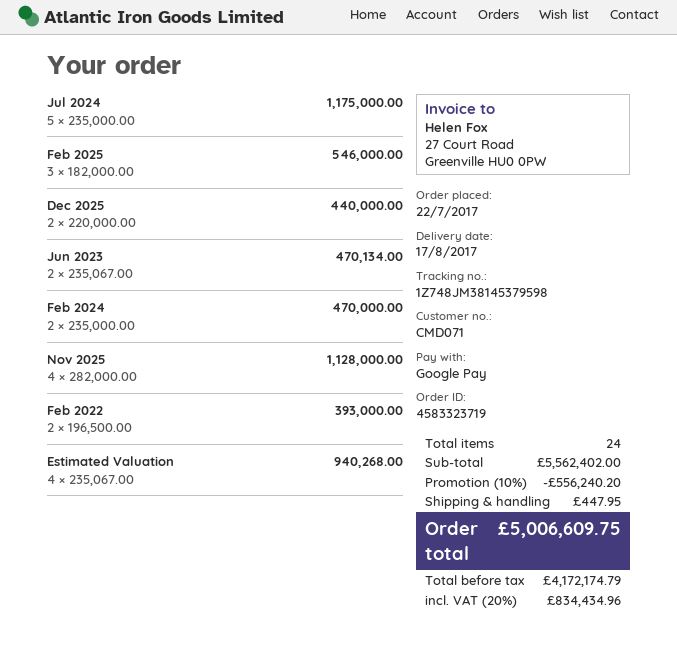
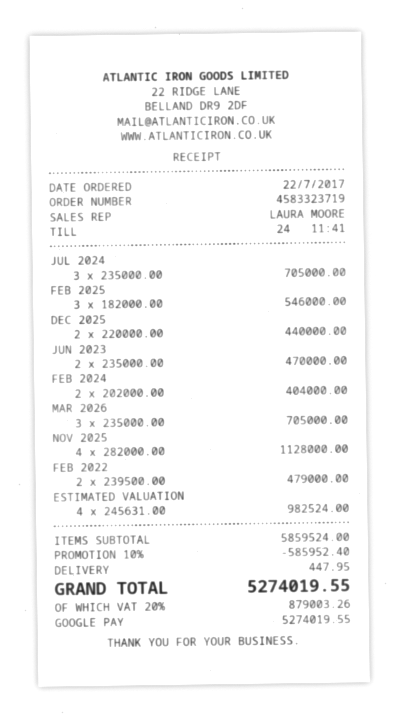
Jul 2024: 5 x 235000.00 = 1175000.00 -> 3 x 235000.00 = 705000.00
Jun 2023: 2 x 235067.00 = 470134.00 -> 2 x 235000.00 = 470000.00
Feb 2024: 2 x 235000.00 = 470000.00 -> 2 x 202000.00 = 404000.00
Feb 2022: 2 x 196500.00 = 393000.00 -> 2 x 239500.00 = 479000.00
Estimated Valuation: 4 x 235067.00 = 940268.00 -> 4 x 245631.00 = 982524.00
MAR 2026: none -> 3 x 235000.00 = 705000.00
subtotal: 5562402.00 -> 5859524.00
discount: 10% = 556240.20 -> 10% = 585952.40
tax: 20% = 834434.96 -> 20% = 879003.26
total: 5006609.75 -> 5274019.55

